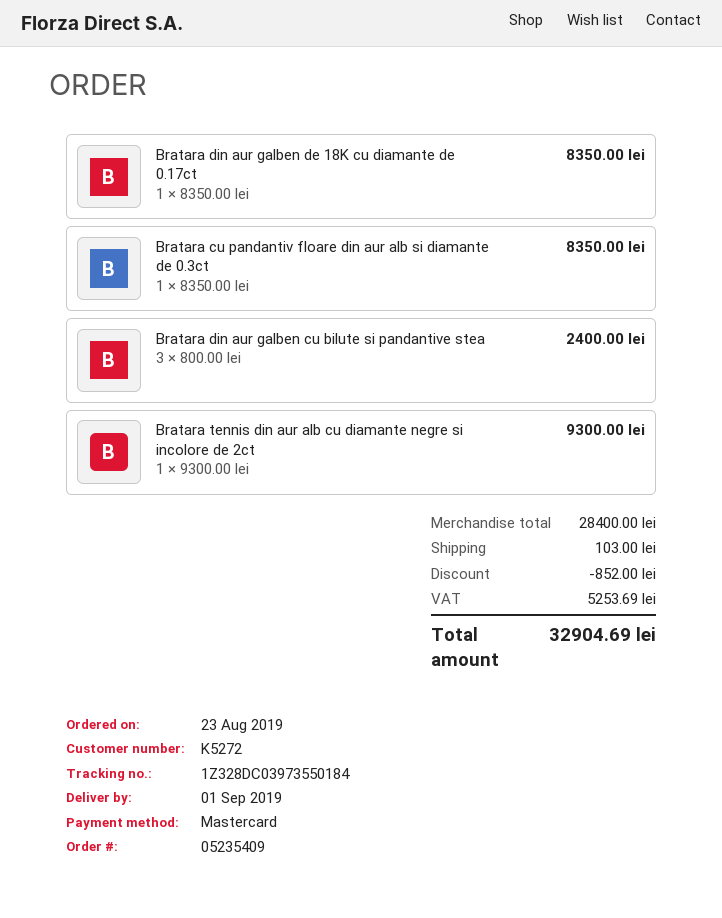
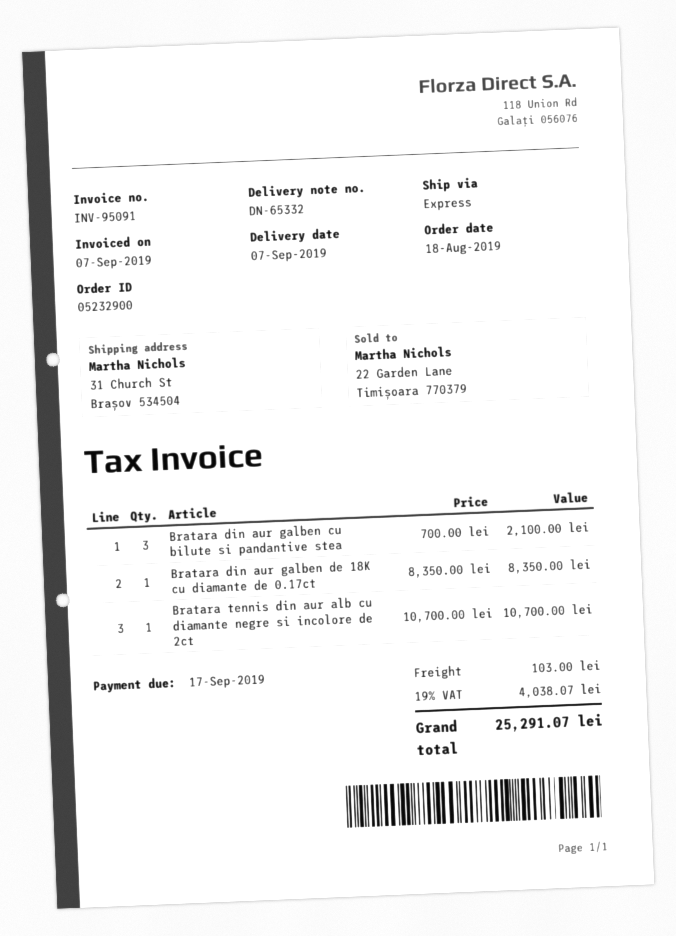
order number: 05235409 -> 05232900
order date: 2019-08-23 -> 2019-08-18
delivery date: 2019-09-01 -> 2019-09-07
Bratara cu pandantiv floare din aur alb si diamante de 0.3ct: 1 x 8350.00 = 8350.00 -> none
Bratara din aur galben cu bilute si pandantive stea: 3 x 800.00 = 2400.00 -> 3 x 700.00 = 2100.00
Bratara tennis din aur alb cu diamante negre si incolore de 2ct: 1 x 9300.00 = 9300.00 -> 1 x 10700.00 = 10700.00
discount: 852.00 -> none
tax: 5253.69 -> 4038.07
total: 32904.69 -> 25291.07

